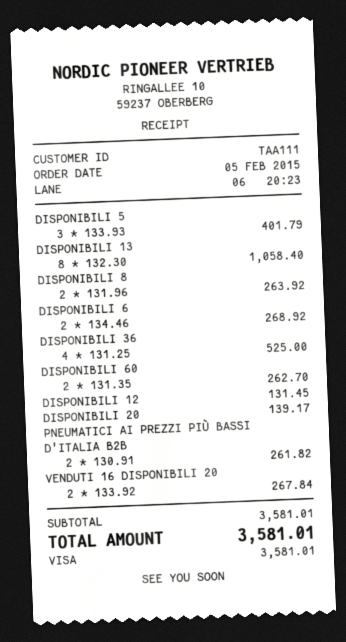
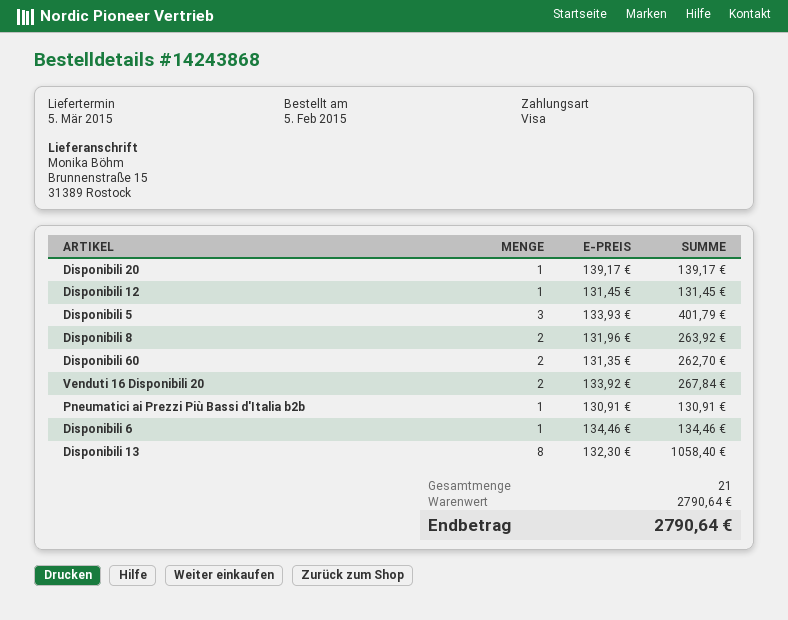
DISPONIBILI 6: 2 x 134.46 = 268.92 -> 1 x 134.46 = 134.46
DISPONIBILI 36: 4 x 131.25 = 525.00 -> none
PNEUMATICI AI PREZZI PIÙ BASSI D'ITALIA B2B: 2 x 130.91 = 261.82 -> 1 x 130.91 = 130.91
subtotal: 3581.01 -> 2790.64
total: 3581.01 -> 2790.64

